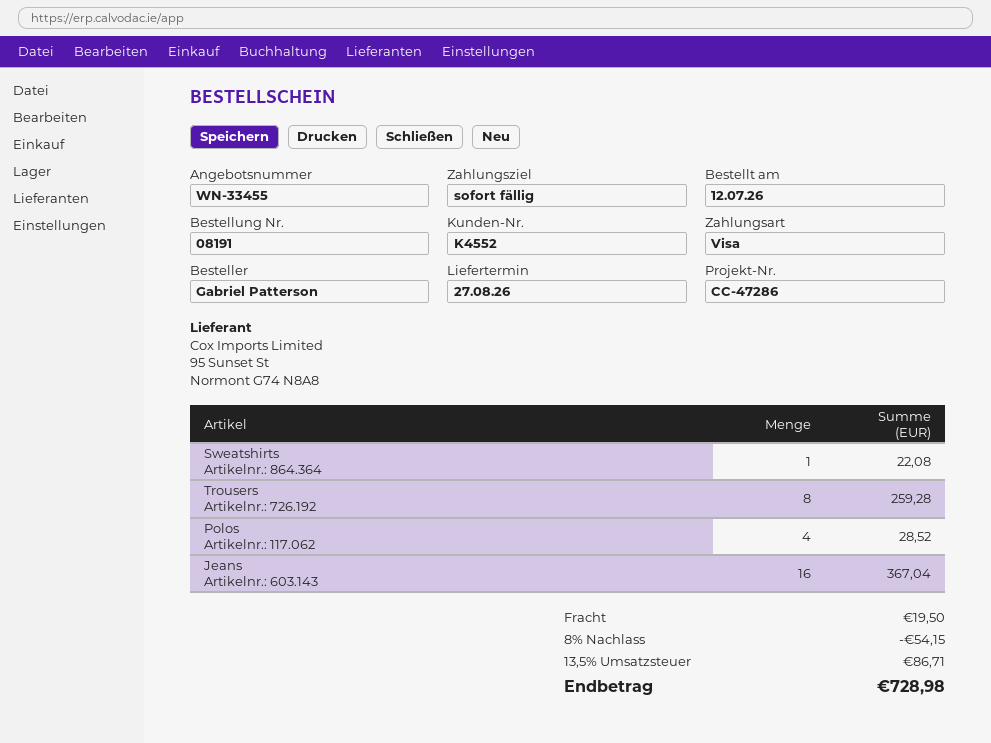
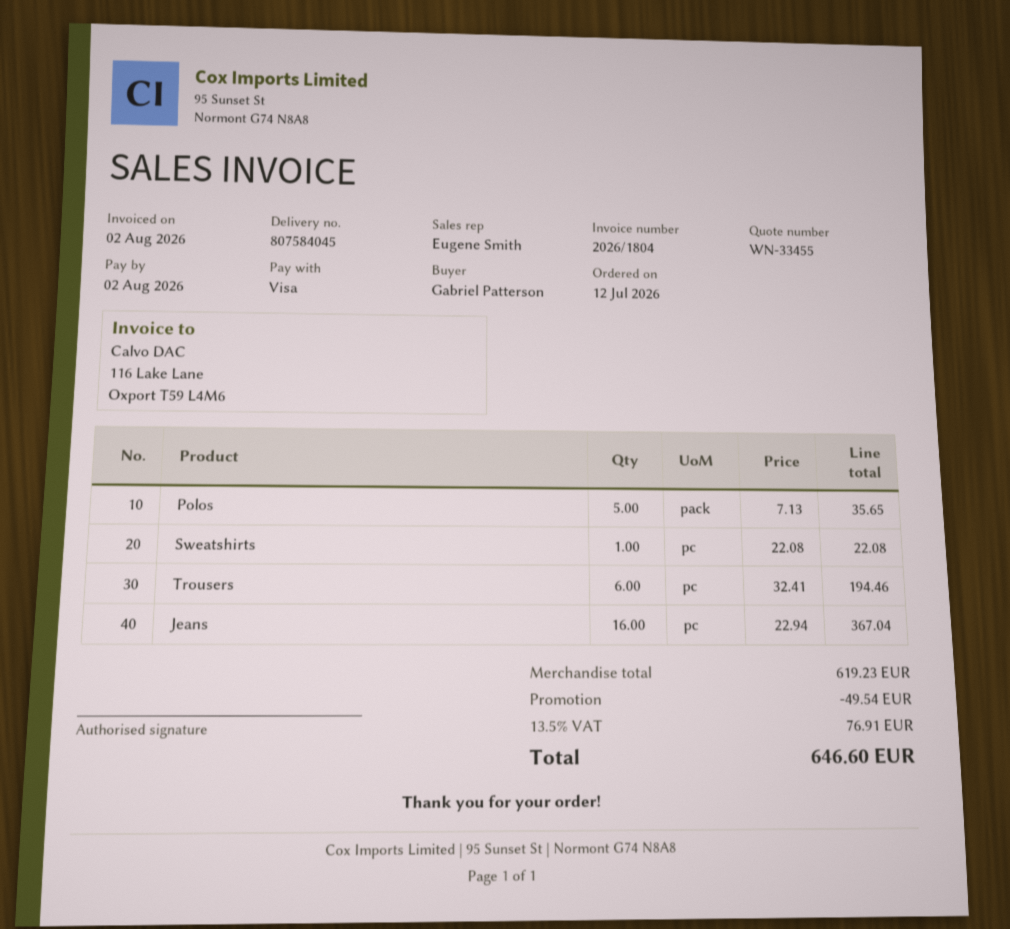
Trousers: 8 for 259.28 -> 6 for 194.46
Polos: 4 for 28.52 -> 5 for 35.65
discount: 54.15 -> 49.54
shipping: 19.50 -> none
tax: 13.5% = 86.71 -> 13.5% = 76.91
total: 728.98 -> 646.60

